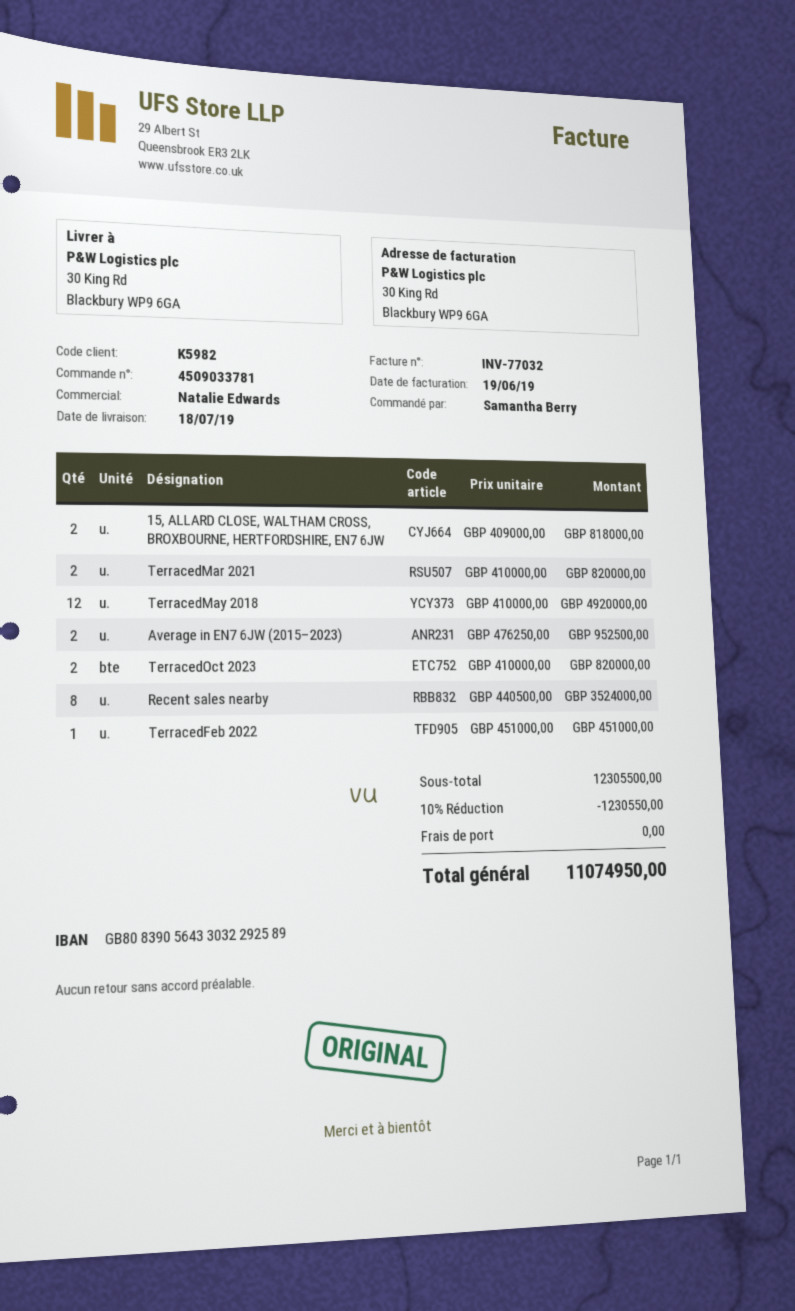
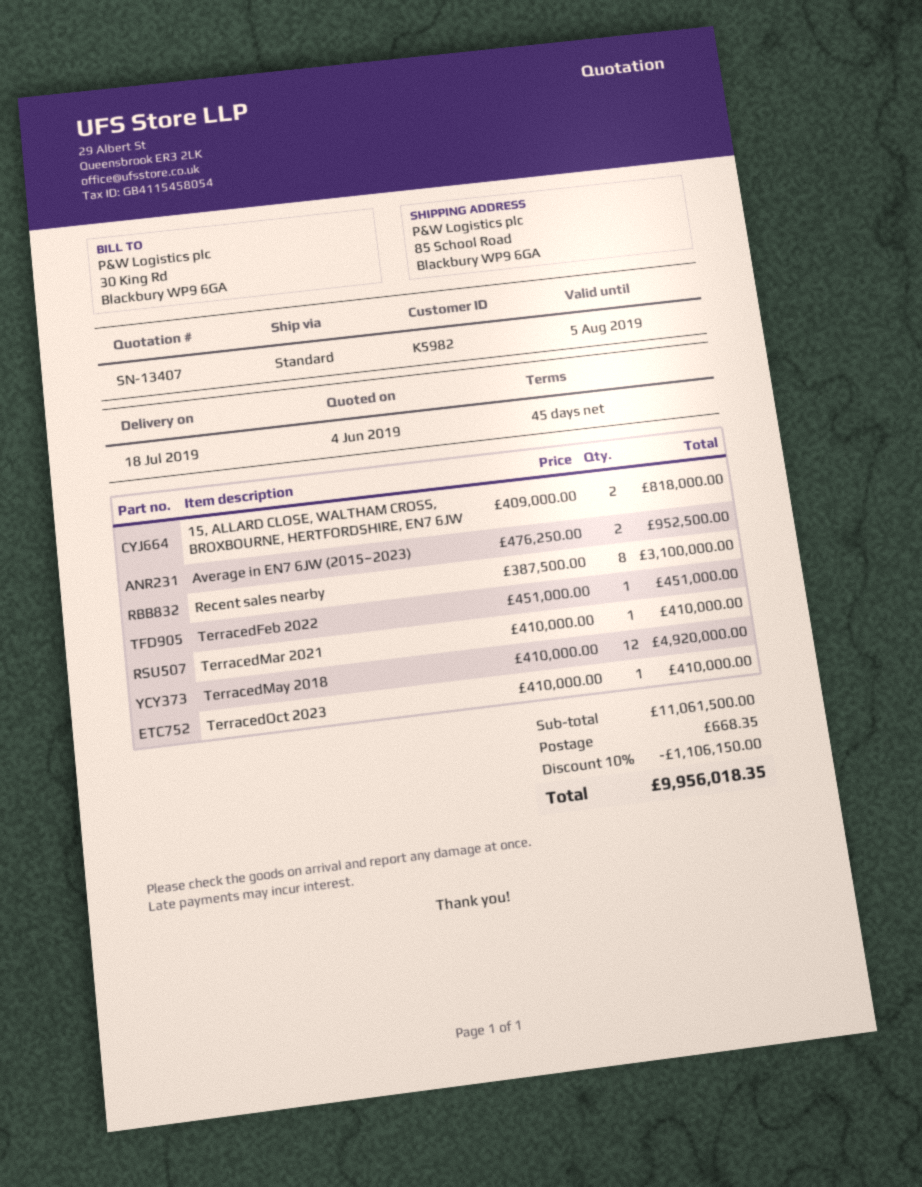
ship to: 30 King Rd, Blackbury WP9 6GA -> 85 School Road, Blackbury WP9 6GA
TerracedMar 2021: 2 x 410000.00 = 820000.00 -> 1 x 410000.00 = 410000.00
TerracedOct 2023: 2 x 410000.00 = 820000.00 -> 1 x 410000.00 = 410000.00
Recent sales nearby: 8 x 440500.00 = 3524000.00 -> 8 x 387500.00 = 3100000.00
subtotal: 12305500.00 -> 11061500.00
discount: 10% = 1230550.00 -> 10% = 1106150.00
shipping: 0.00 -> 668.35
total: 11074950.00 -> 9956018.35

